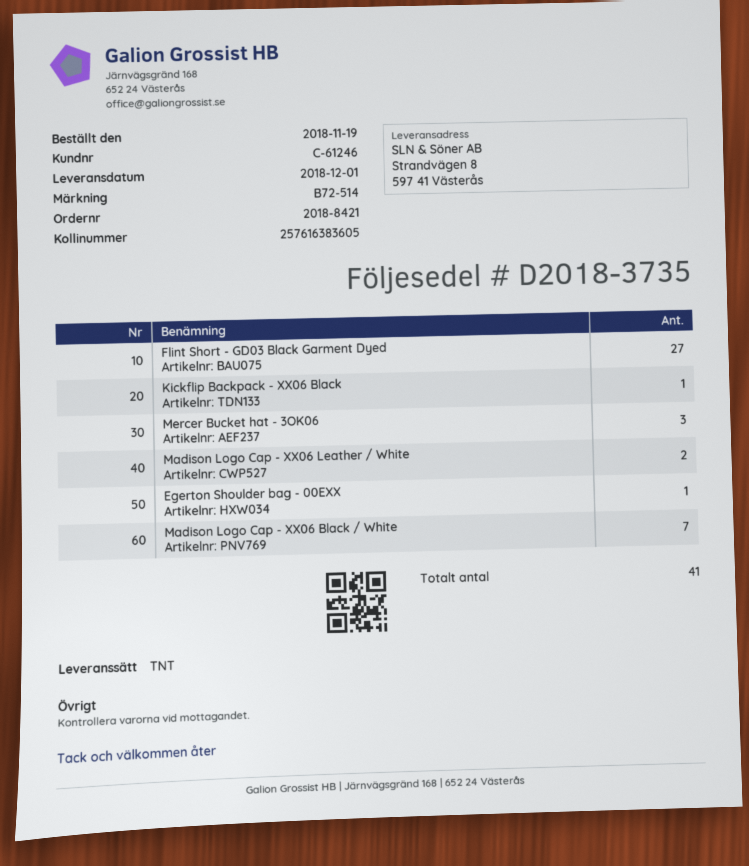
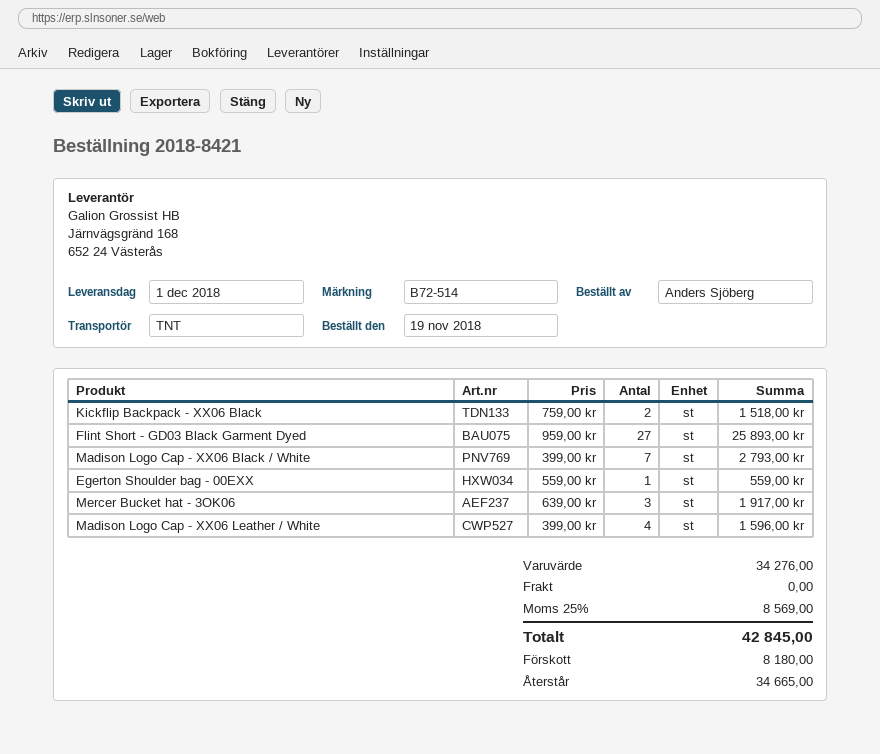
Kickflip Backpack - XX06 Black: 1 -> 2
Madison Logo Cap - XX06 Leather / White: 2 -> 4

